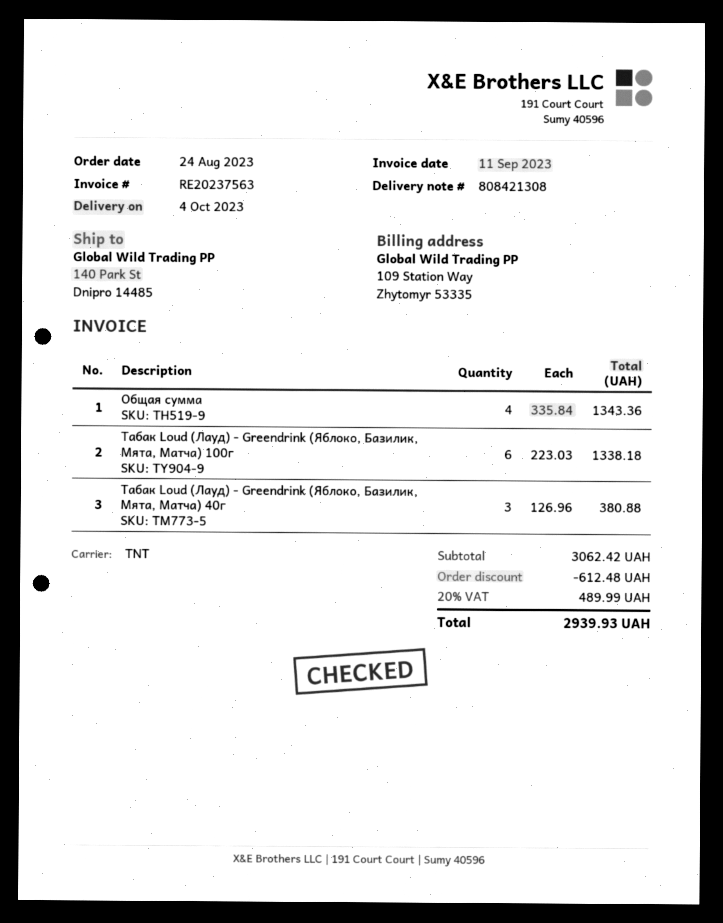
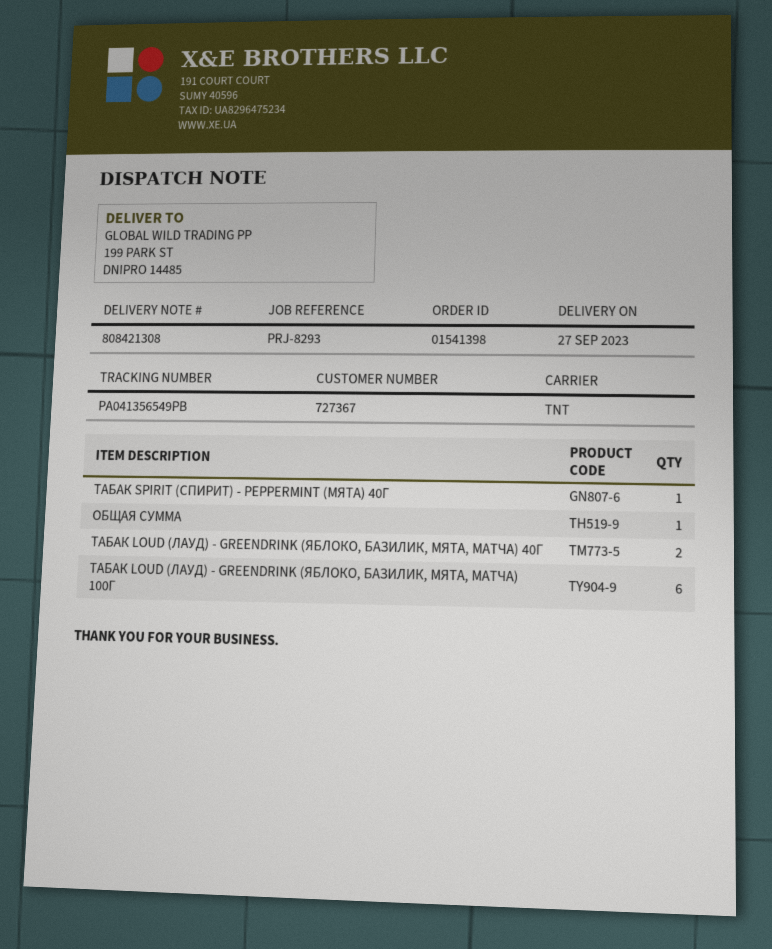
delivery date: 2023-10-04 -> 2023-09-27
ship to: 140 Park St, Dnipro 14485 -> 199 PARK ST, DNIPRO 14485
Общая сумма: 4 -> 1
Табак Loud (Лауд) - Greendrink (Яблоко, Базилик, Мята, Матча) 40г: 3 -> 2
ТАБАК SPIRIT (СПИРИТ) - PEPPERMINT (МЯТА) 40Г: none -> 1

